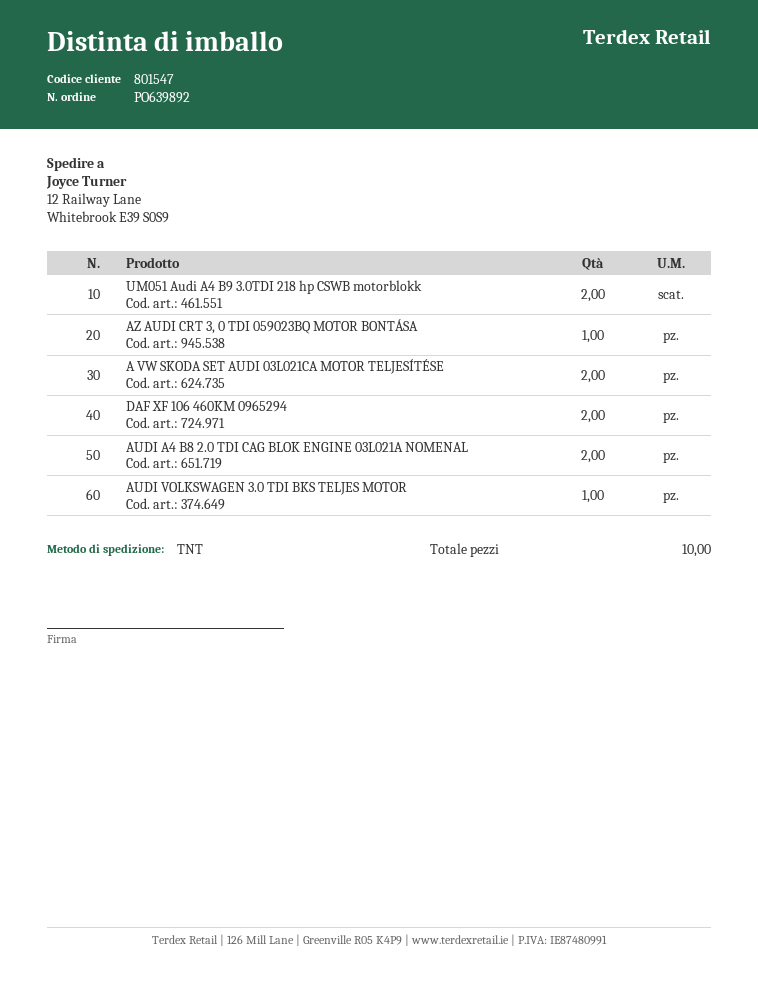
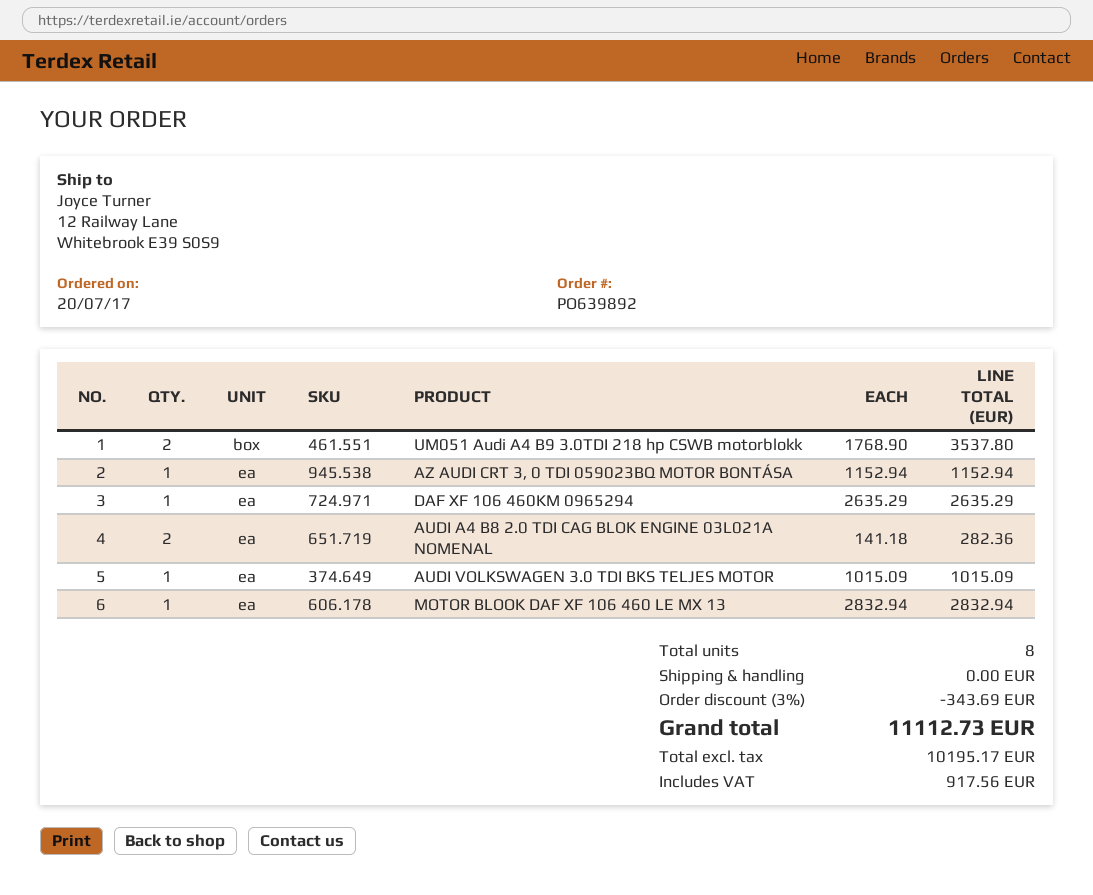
A VW SKODA SET AUDI 03L021CA MOTOR TELJESÍTÉSE: 2 -> none
DAF XF 106 460KM 0965294: 2 -> 1
MOTOR BLOOK DAF XF 106 460 LE MX 13: none -> 1
total quantity: 10 -> 8

